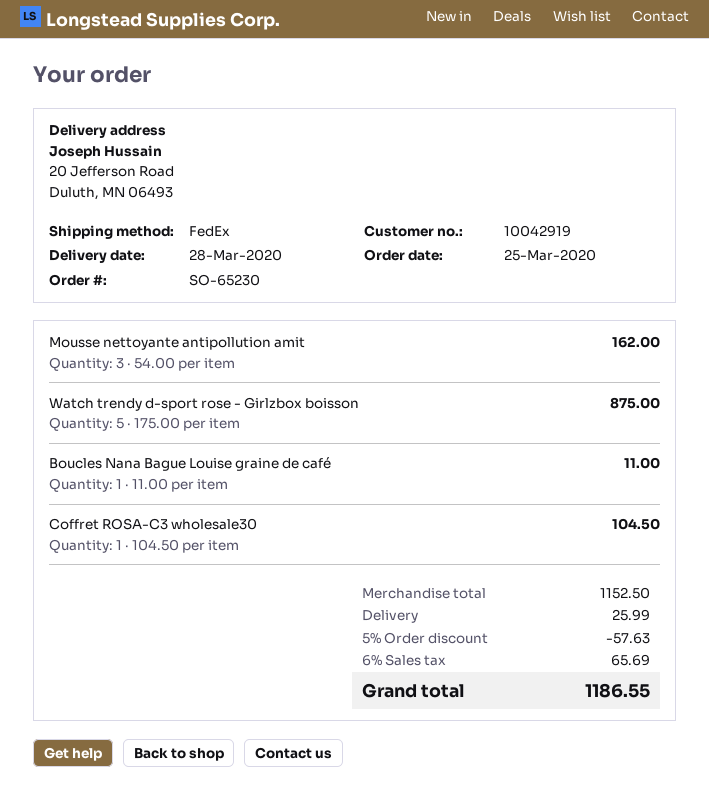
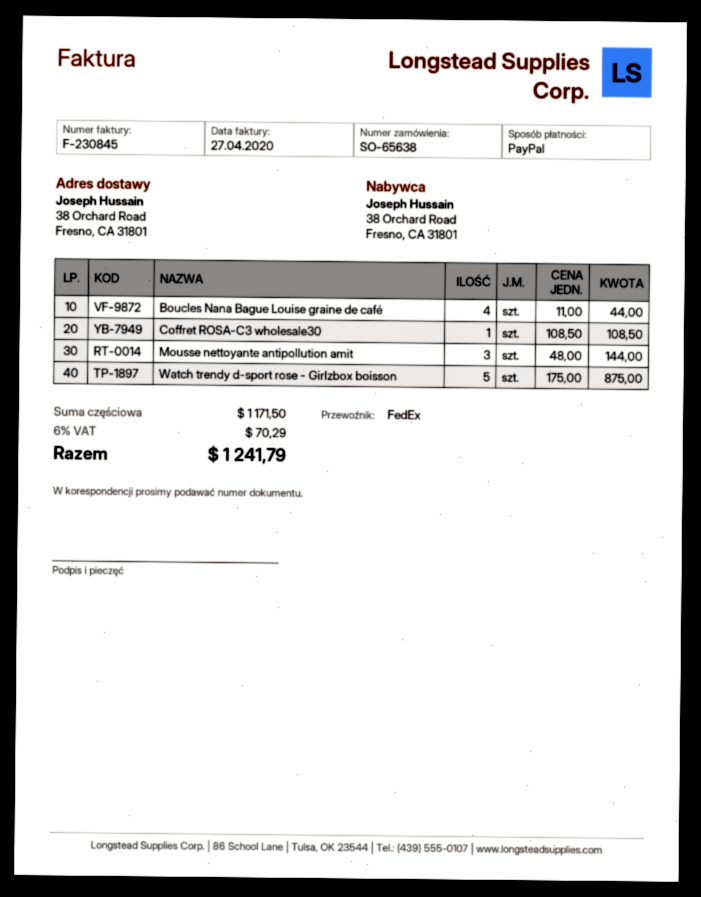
order number: SO-65230 -> SO-65638
ship to: 20 Jefferson Road, Duluth, MN 06493 -> 38 Orchard Road, Fresno, CA 31801
Mousse nettoyante antipollution amit: 3 x 54.00 = 162.00 -> 3 x 48.00 = 144.00
Boucles Nana Bague Louise graine de café: 1 x 11.00 = 11.00 -> 4 x 11.00 = 44.00
Coffret ROSA-C3 wholesale30: 1 x 104.50 = 104.50 -> 1 x 108.50 = 108.50
subtotal: 1152.50 -> 1171.50
discount: 5% = 57.63 -> none
shipping: 25.99 -> none
tax: 6% = 65.69 -> 6% = 70.29
total: 1186.55 -> 1241.79

